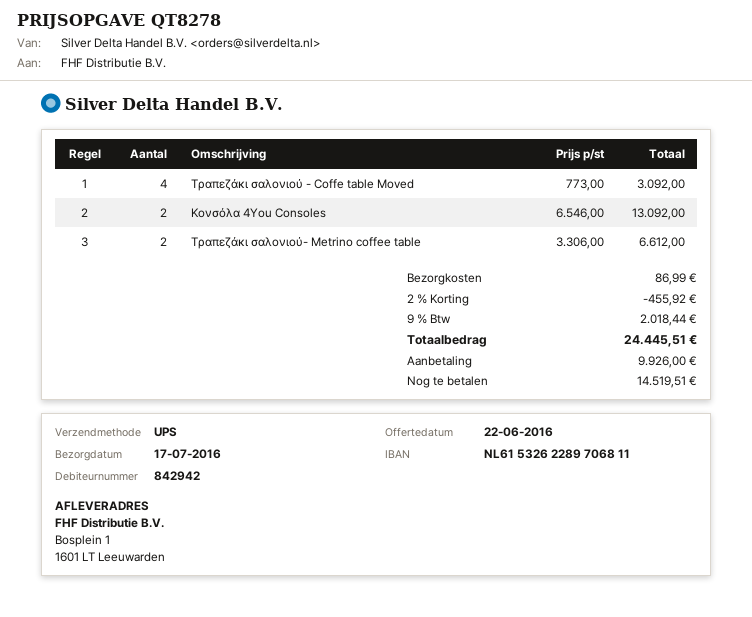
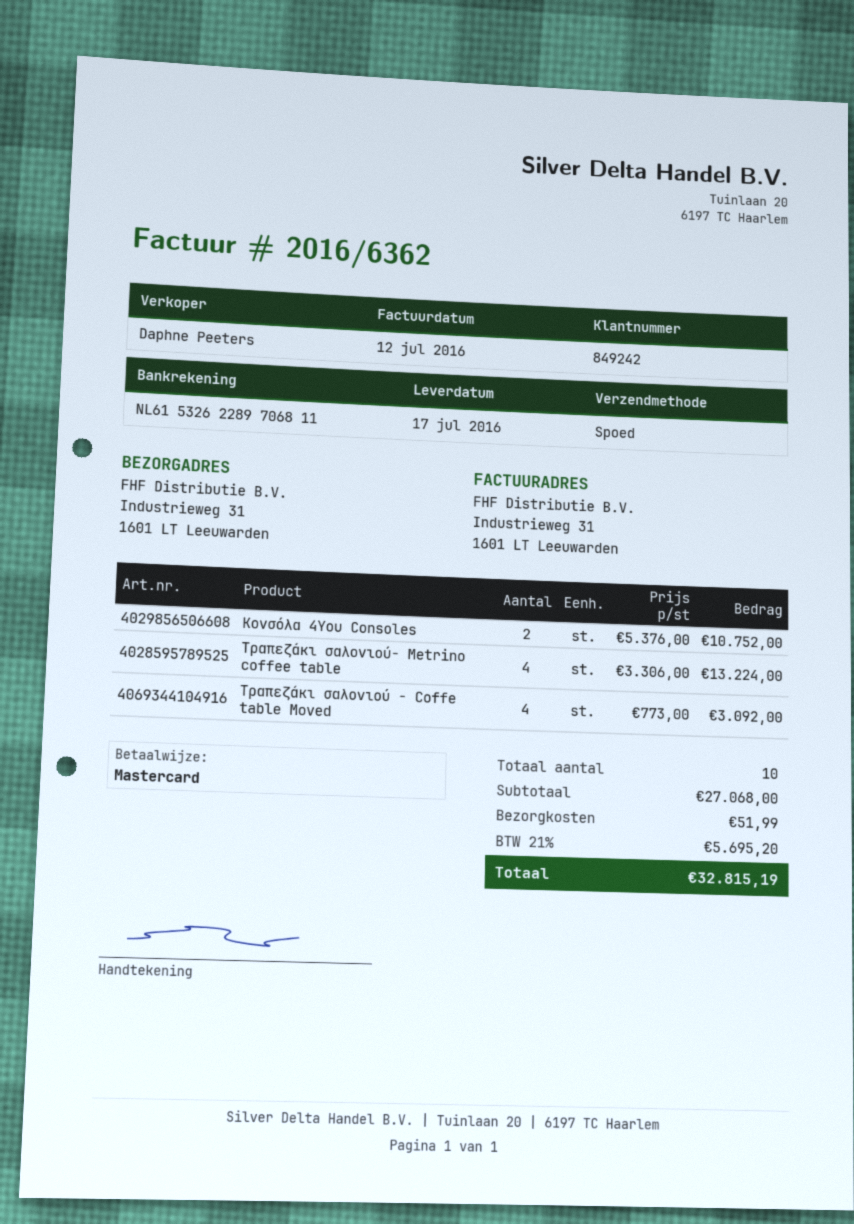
customer number: 842942 -> 849242
shipping method: UPS -> express
ship to: Bosplein 1, 1601 LT Leeuwarden -> Industrieweg 31, 1601 LT Leeuwarden
Κονσόλα 4You Consoles: 2 x 6546.00 = 13092.00 -> 2 x 5376.00 = 10752.00
Τραπεζάκι σαλονιού- Metrino coffee table: 2 x 3306.00 = 6612.00 -> 4 x 3306.00 = 13224.00
discount: 2% = 455.92 -> none
shipping: 86.99 -> 51.99
tax: 9% = 2018.44 -> 21% = 5695.20
total: 24445.51 -> 32815.19

